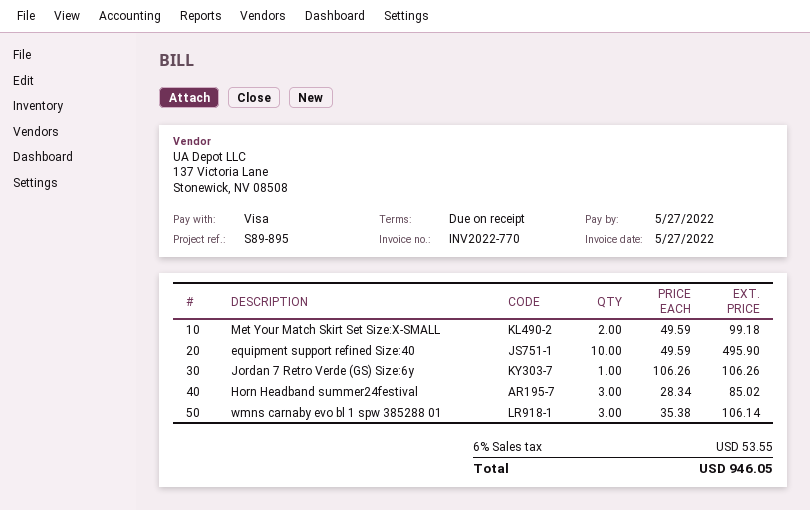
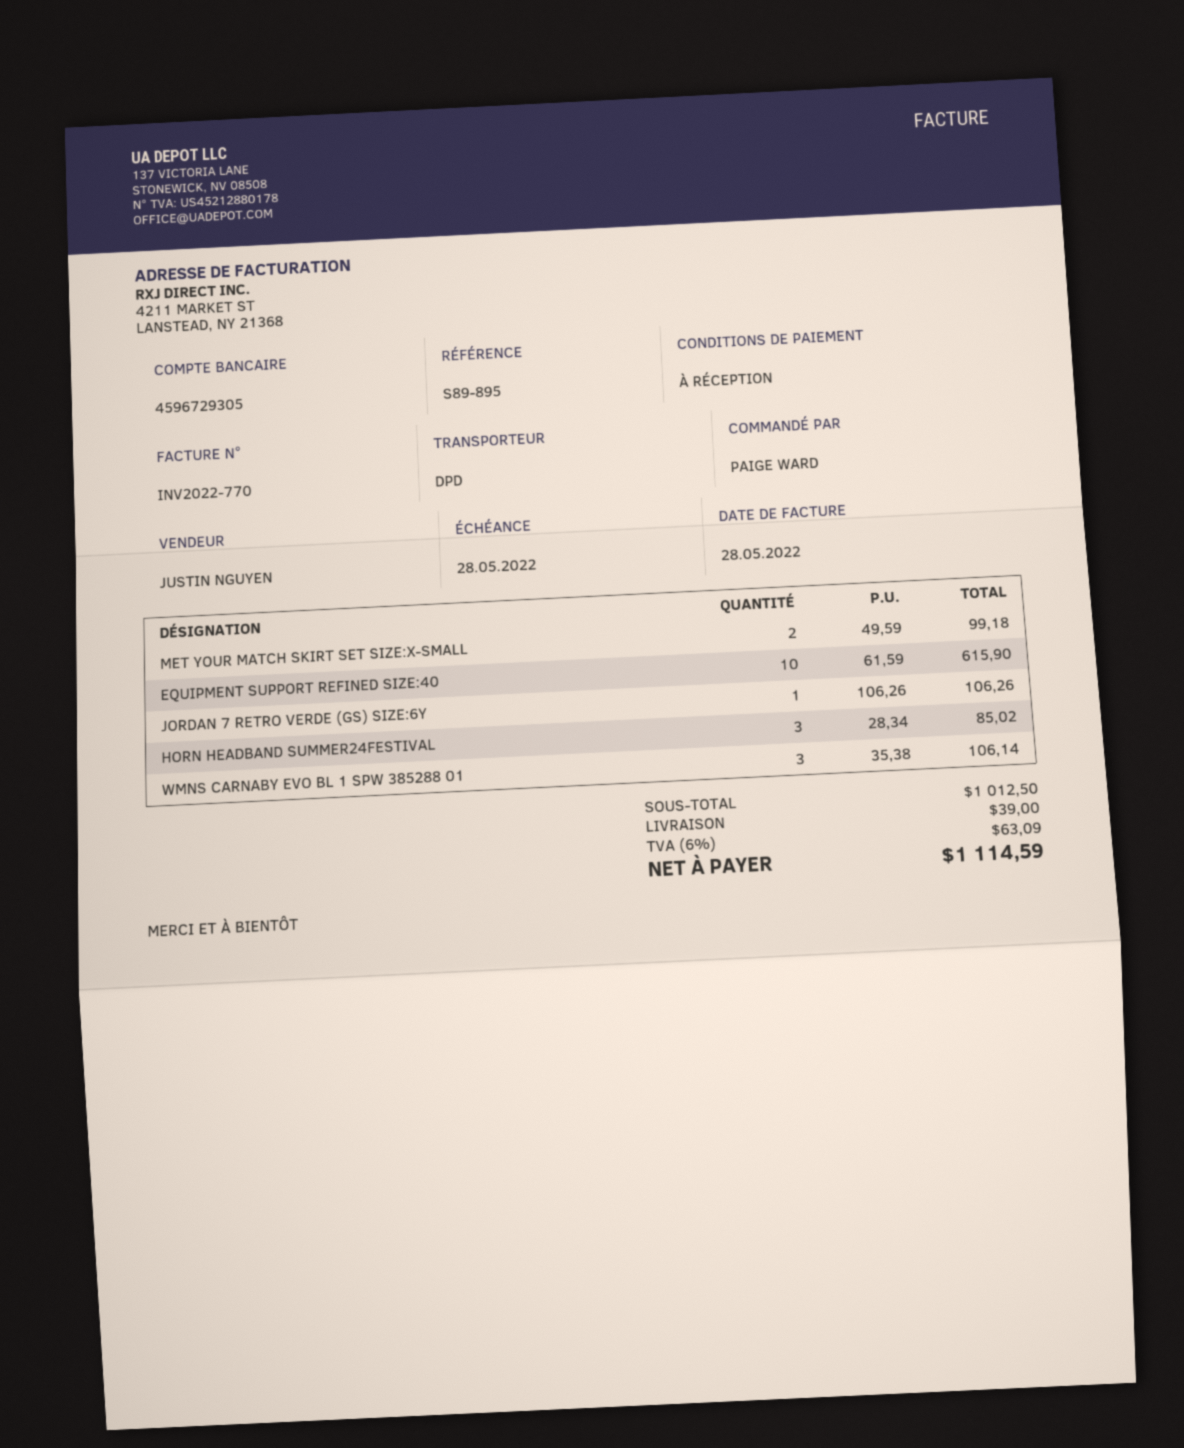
invoice date: 2022-05-27 -> 2022-05-28
due date: 2022-05-27 -> 2022-05-28
equipment support refined Size:40: 10 x 49.59 = 495.90 -> 10 x 61.59 = 615.90
shipping: none -> 39.00
tax: 6% = 53.55 -> 6% = 63.09
total: 946.05 -> 1114.59

